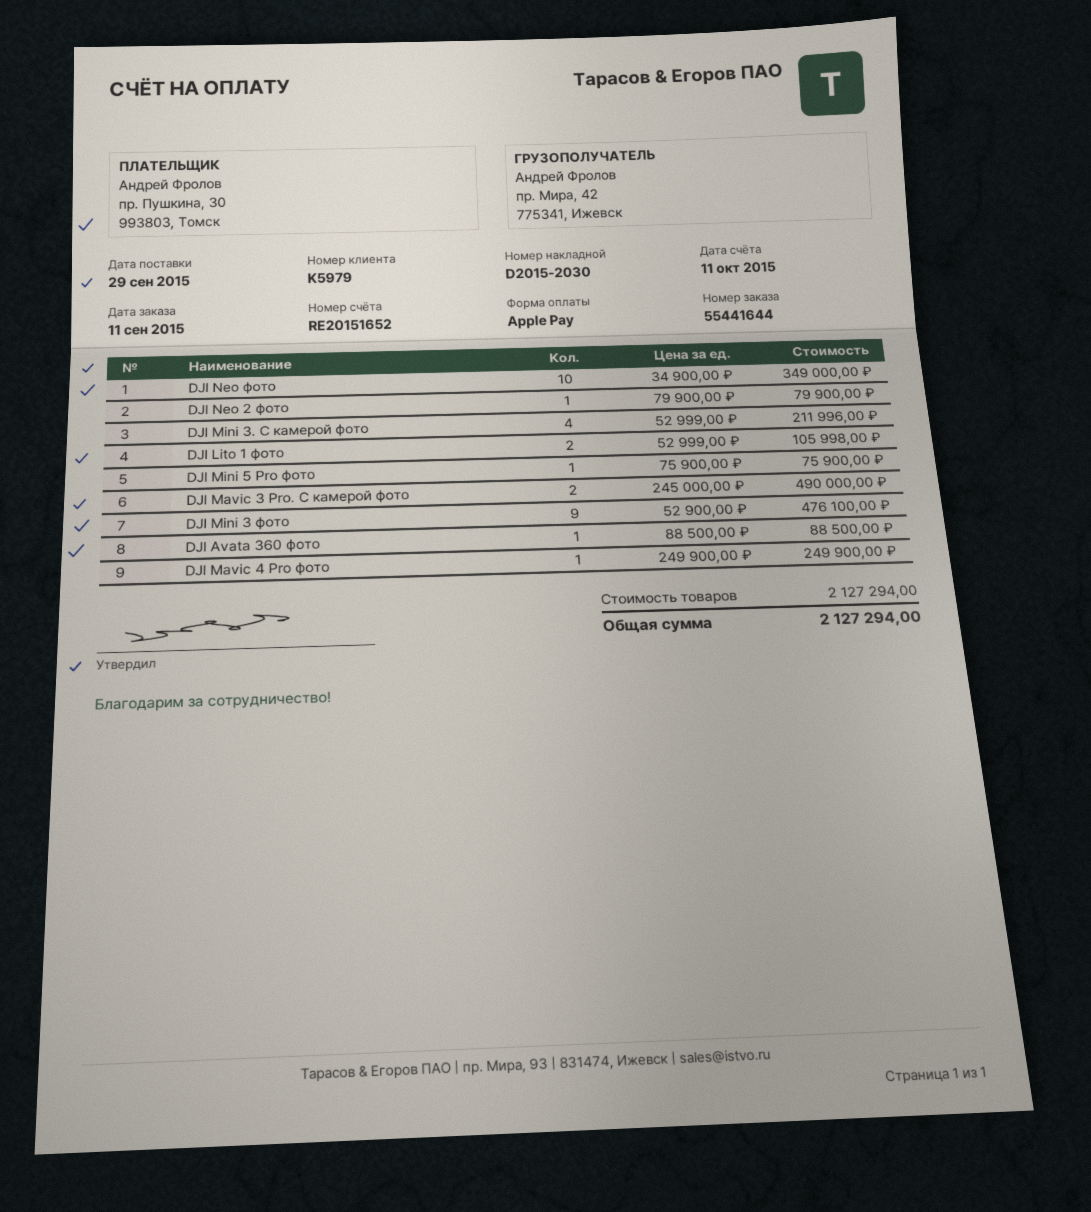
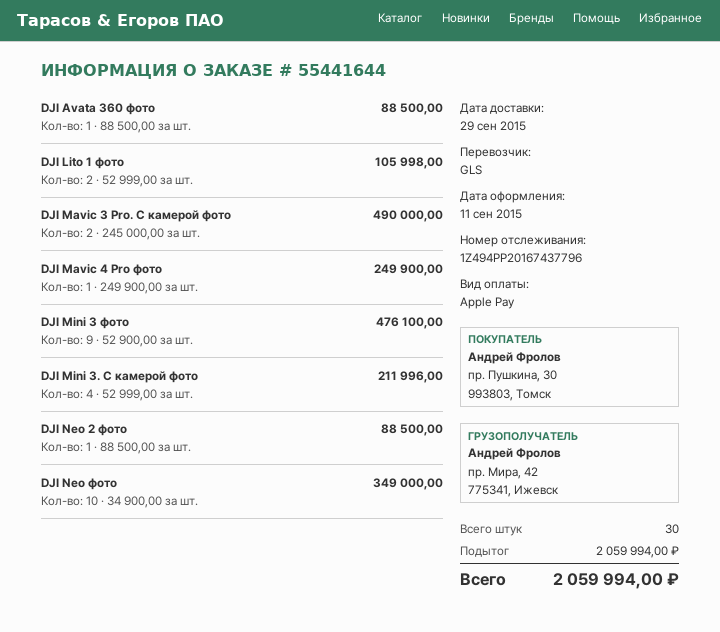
DJI Neo 2 фото: 1 x 79900.00 = 79900.00 -> 1 x 88500.00 = 88500.00
DJI Mini 5 Pro фото: 1 x 75900.00 = 75900.00 -> none
subtotal: 2127294.00 -> 2059994.00
total: 2127294.00 -> 2059994.00

